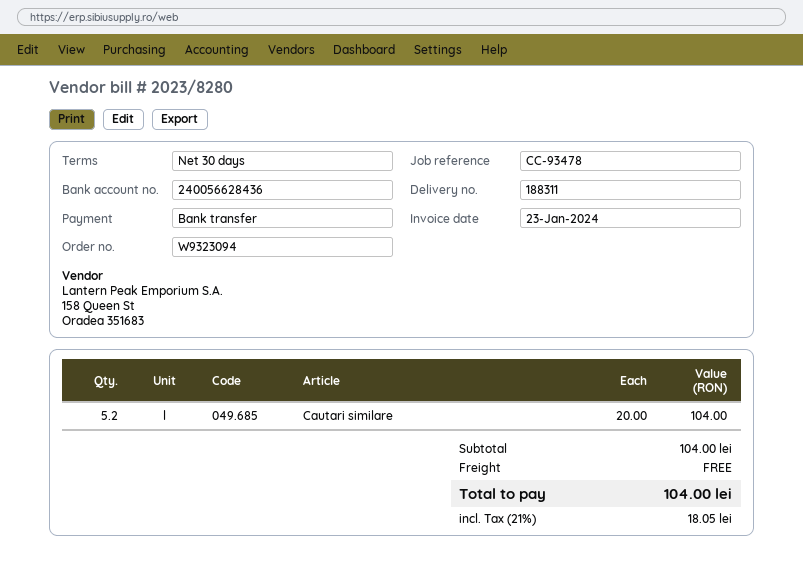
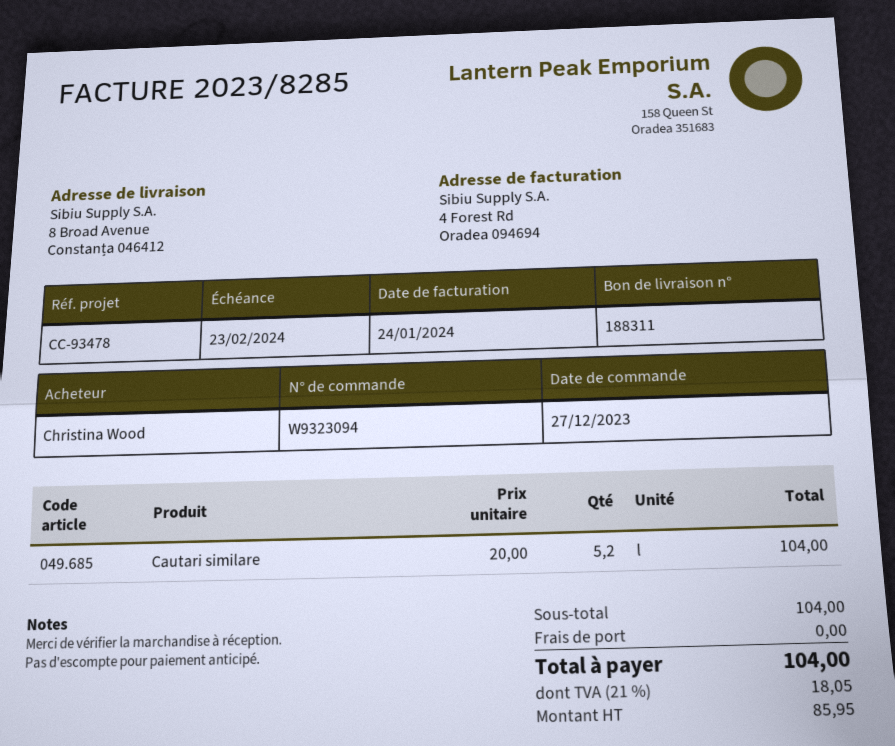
invoice number: 2023/8280 -> 2023/8285
invoice date: 2024-01-23 -> 2024-01-24

